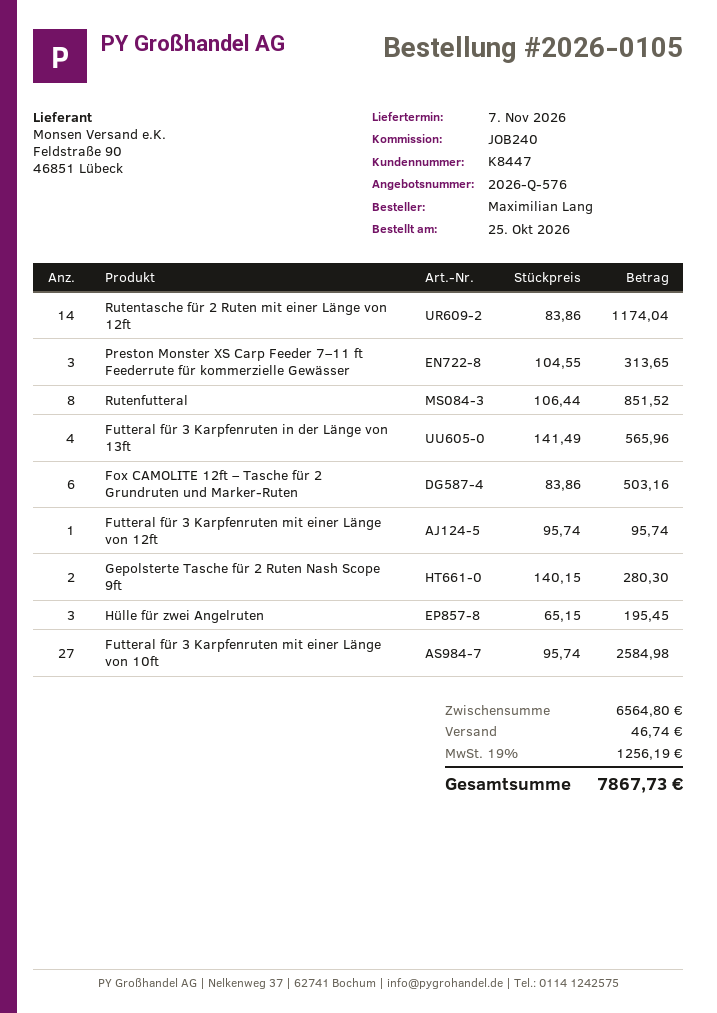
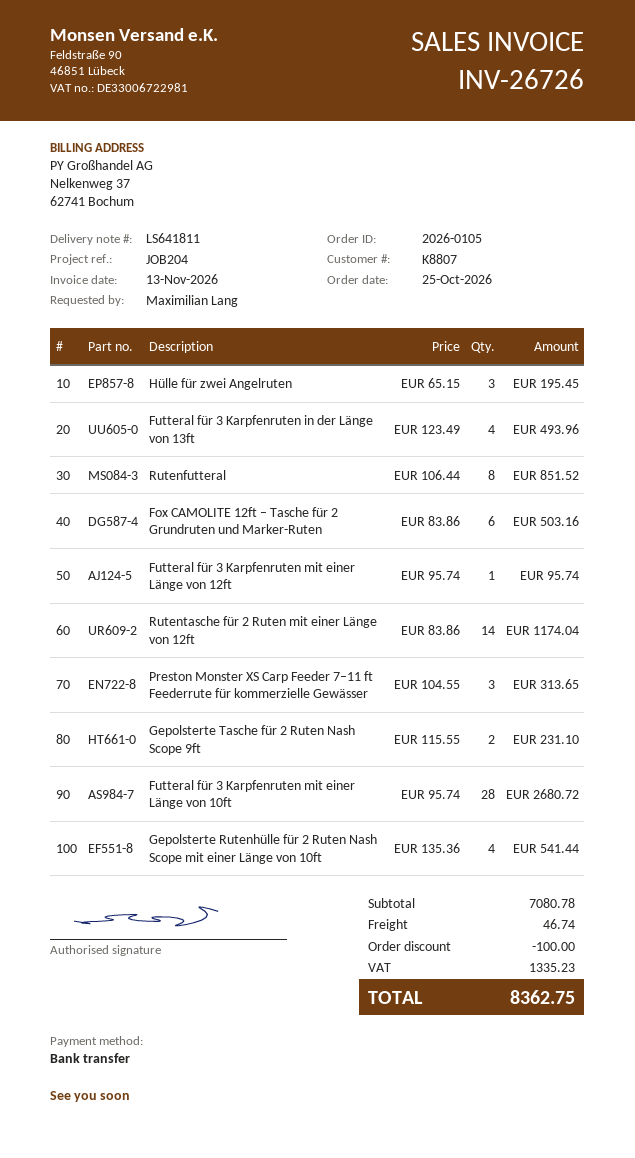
customer number: K8447 -> K8807
reference: JOB240 -> JOB204
Futteral für 3 Karpfenruten in der Länge von 13ft: 4 x 141.49 = 565.96 -> 4 x 123.49 = 493.96
Gepolsterte Tasche für 2 Ruten Nash Scope 9ft: 2 x 140.15 = 280.30 -> 2 x 115.55 = 231.10
Futteral für 3 Karpfenruten mit einer Länge von 10ft: 27 x 95.74 = 2584.98 -> 28 x 95.74 = 2680.72
Gepolsterte Rutenhülle für 2 Ruten Nash Scope mit einer Länge von 10ft: none -> 4 x 135.36 = 541.44
subtotal: 6564.80 -> 7080.78
discount: none -> 100.00
tax: 1256.19 -> 1335.23
total: 7867.73 -> 8362.75

